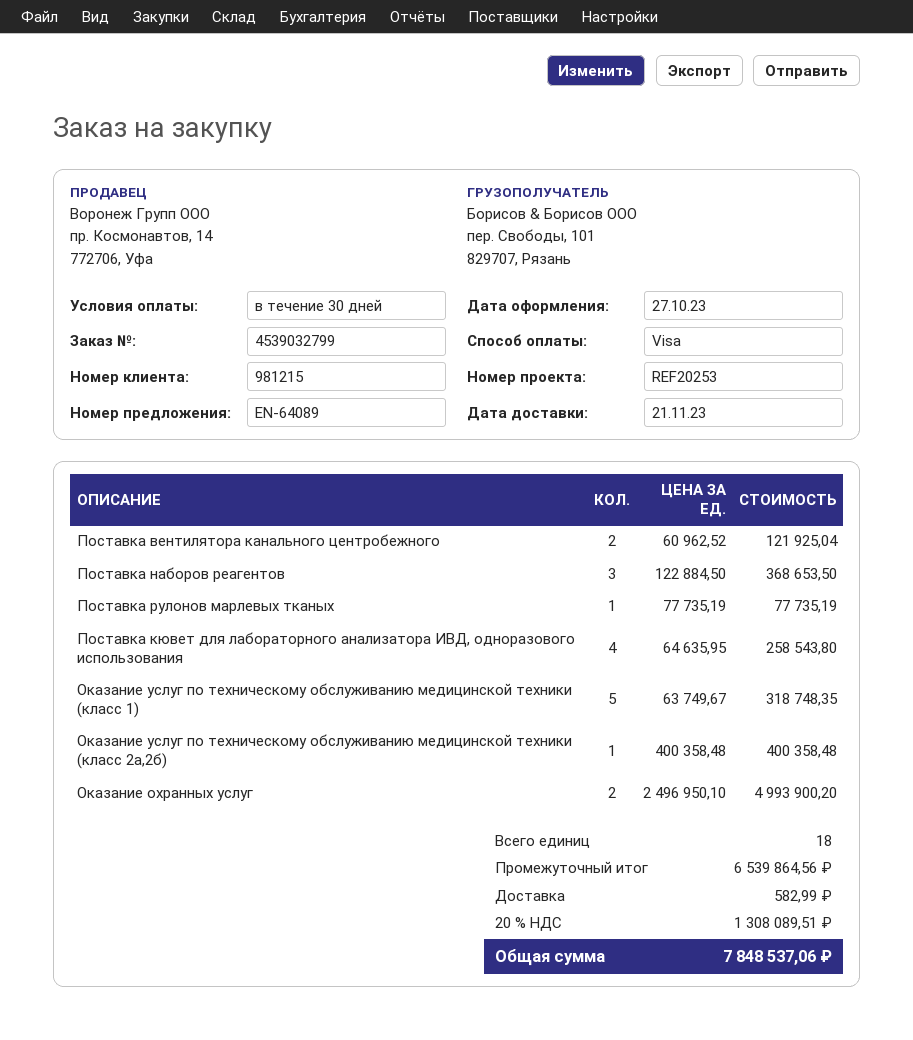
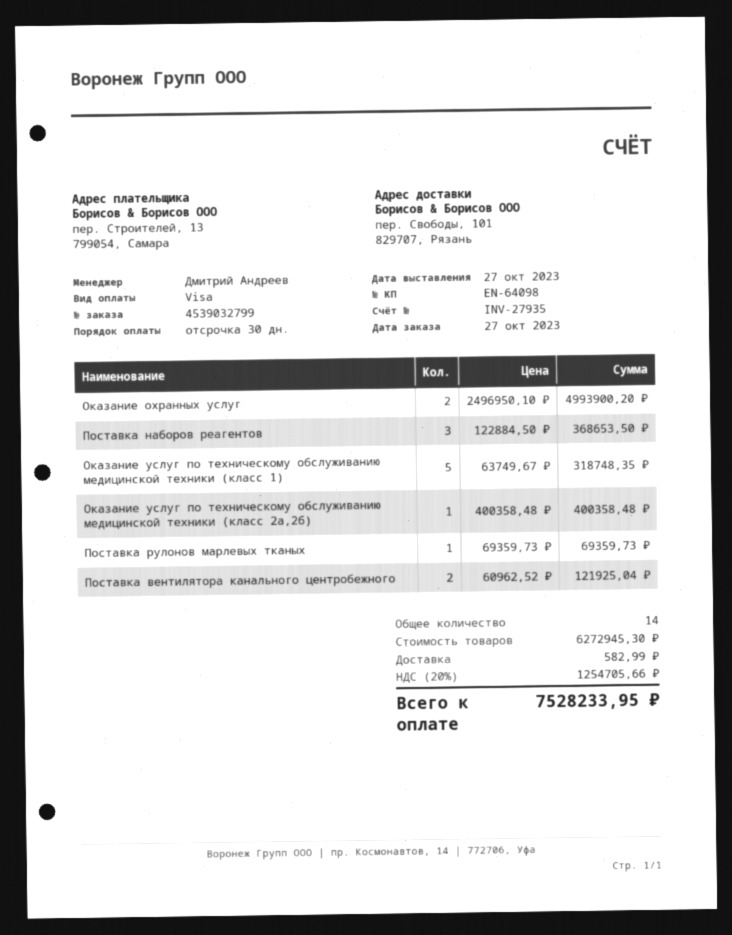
quote number: EN-64089 -> EN-64098
Поставка рулонов марлевых тканых: 1 x 77735.19 = 77735.19 -> 1 x 69359.73 = 69359.73
Поставка кювет для лабораторного анализатора ИВД, одноразового использования: 4 x 64635.95 = 258543.80 -> none
total quantity: 18 -> 14
subtotal: 6539864.56 -> 6272945.30
tax: 20% = 1308089.51 -> 20% = 1254705.66
total: 7848537.06 -> 7528233.95

